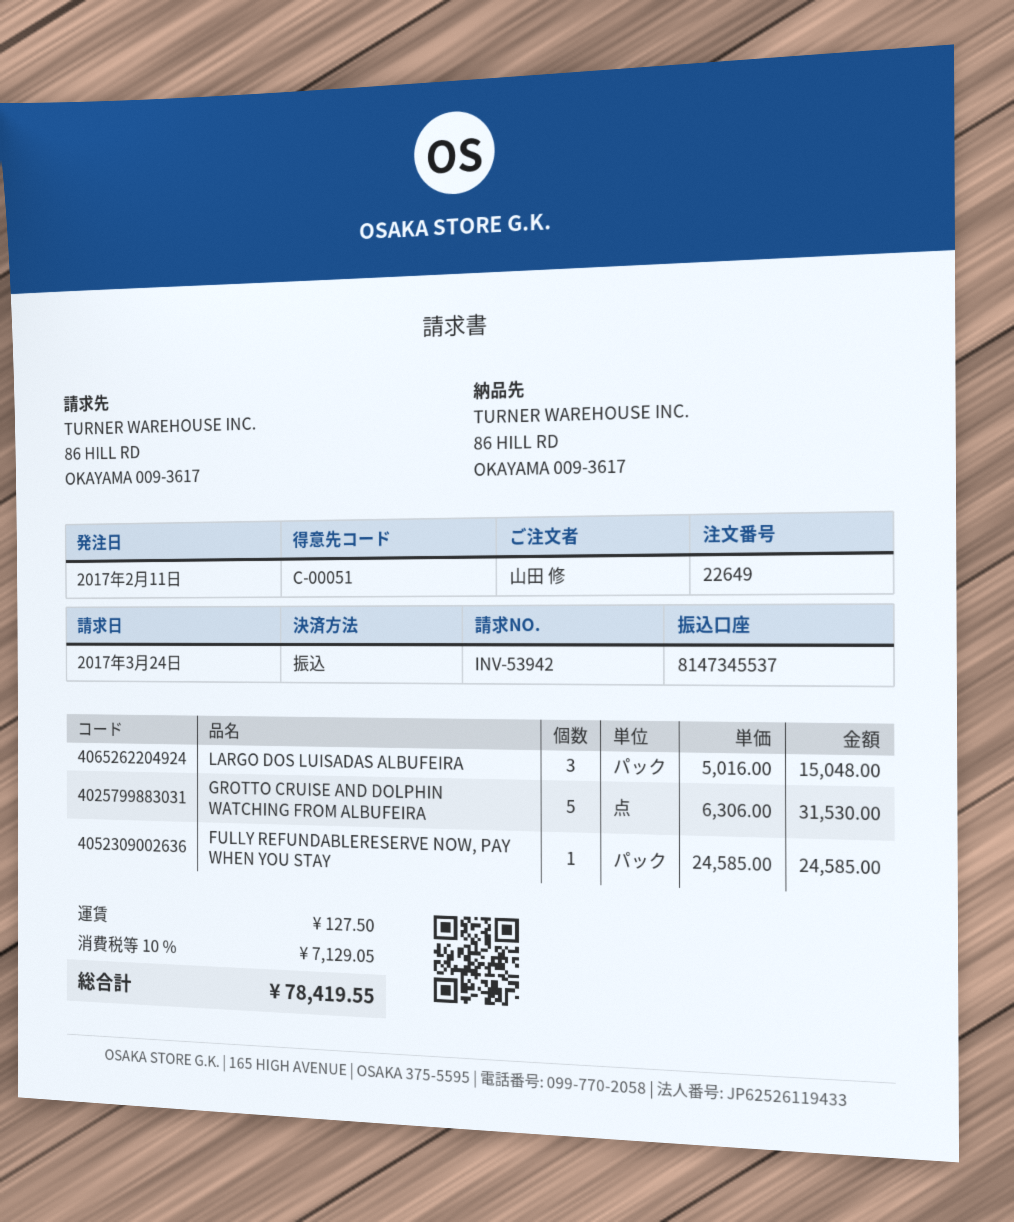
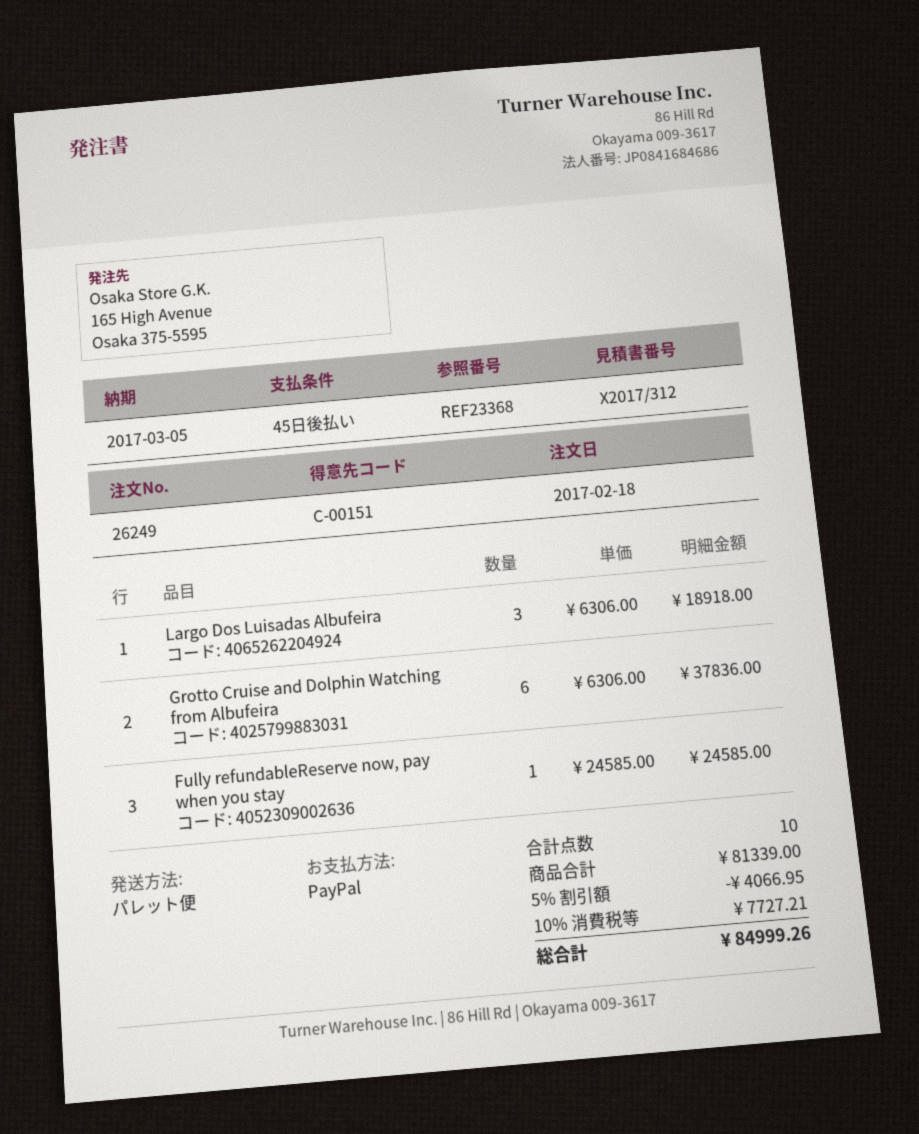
order number: 22649 -> 26249
order date: 2017-02-11 -> 2017-02-18
customer number: C-00051 -> C-00151
payment method: bank transfer -> PayPal
LARGO DOS LUISADAS ALBUFEIRA: 3 x 5016.00 = 15048.00 -> 3 x 6306.00 = 18918.00
GROTTO CRUISE AND DOLPHIN WATCHING FROM ALBUFEIRA: 5 x 6306.00 = 31530.00 -> 6 x 6306.00 = 37836.00
discount: none -> 5% = 4066.95
shipping: 127.50 -> none
tax: 10% = 7129.05 -> 10% = 7727.21
total: 78419.55 -> 84999.26

